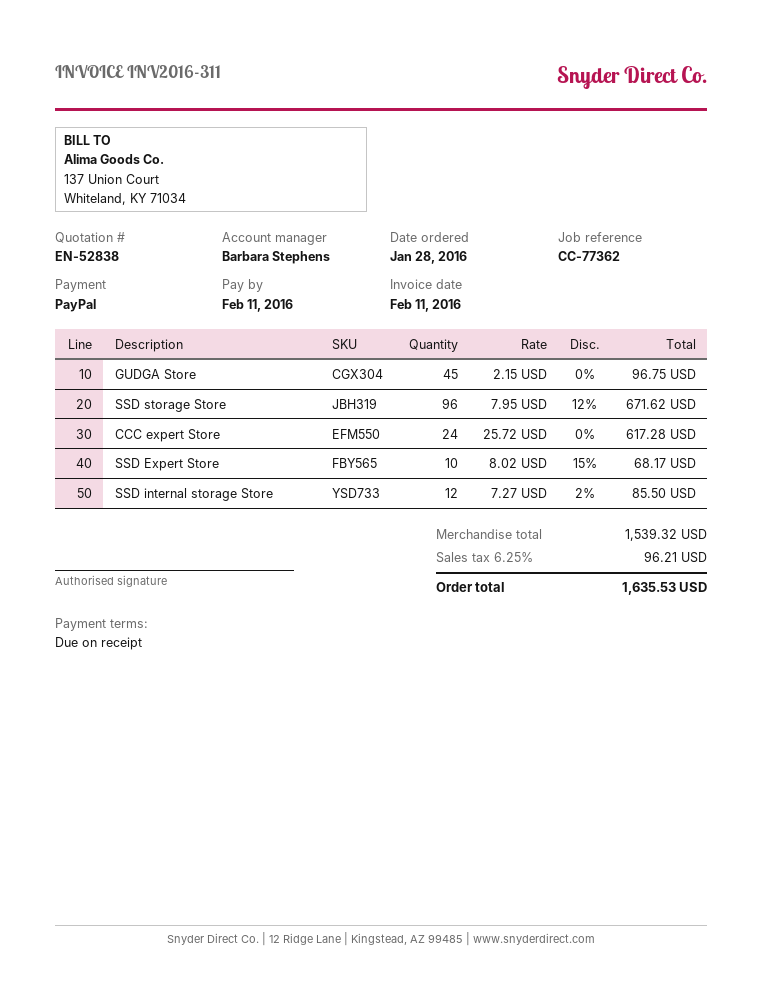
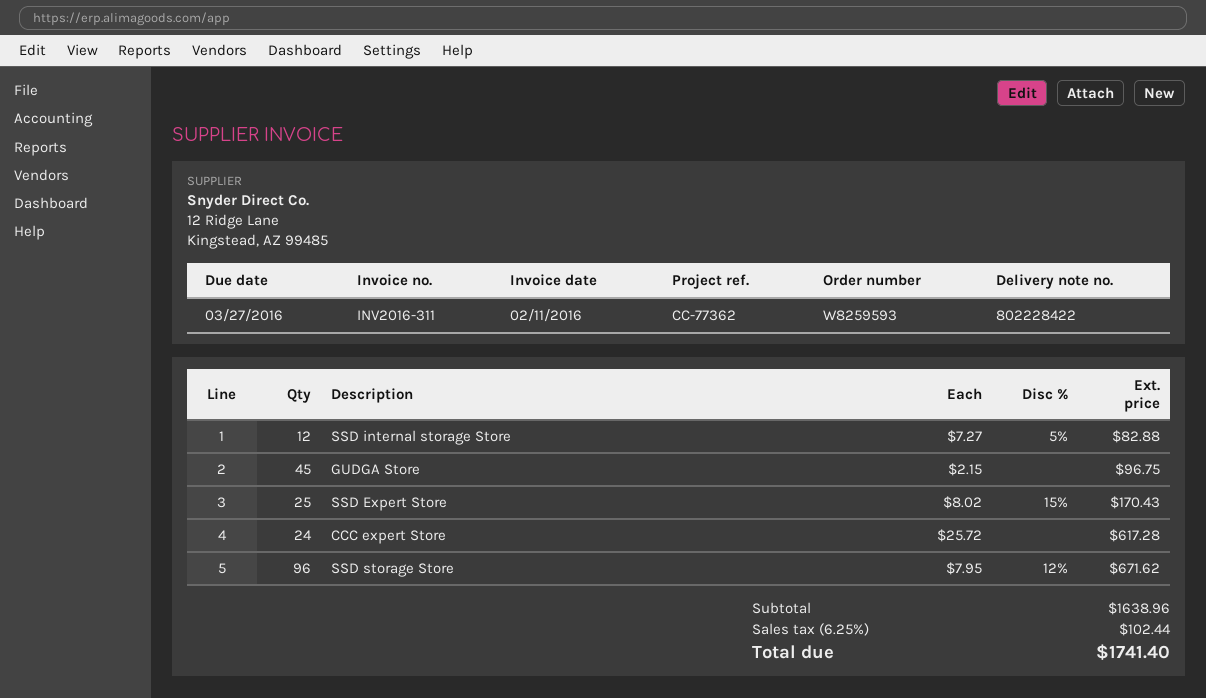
due date: 2016-02-11 -> 2016-03-27
SSD Expert Store: 10 x 8.02 - 15% = 68.17 -> 25 x 8.02 - 15% = 170.43
SSD internal storage Store: 12 x 7.27 - 2% = 85.50 -> 12 x 7.27 - 5% = 82.88
subtotal: 1539.32 -> 1638.96
tax: 6.25% = 96.21 -> 6.25% = 102.44
total: 1635.53 -> 1741.40

